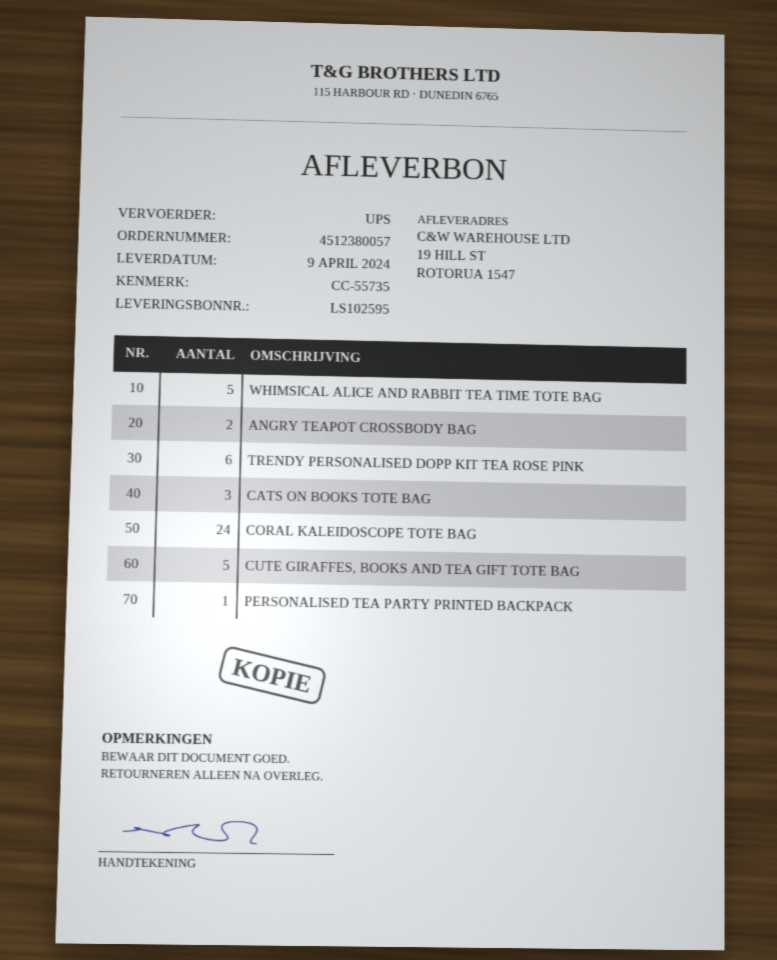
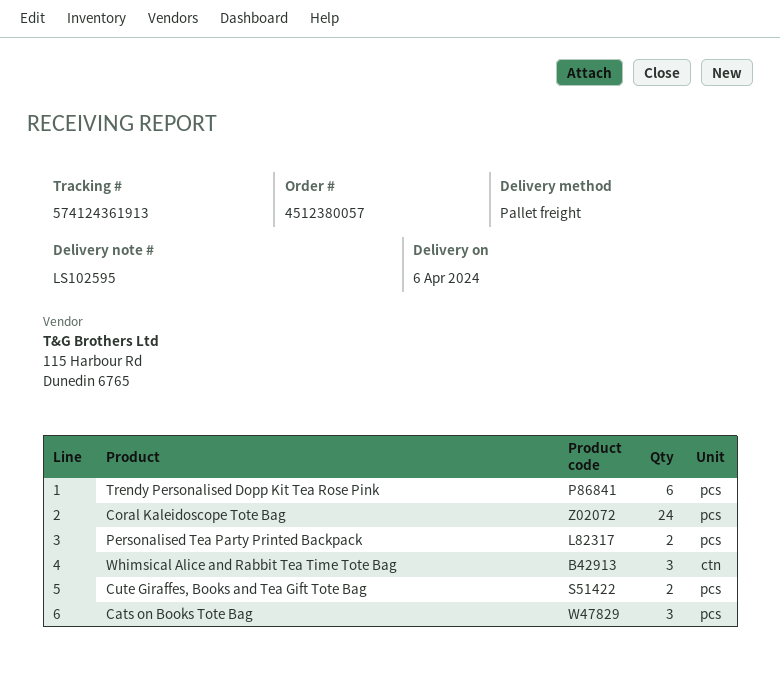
delivery date: 2024-04-09 -> 2024-04-06
shipping method: UPS -> pallet freight
WHIMSICAL ALICE AND RABBIT TEA TIME TOTE BAG: 5 -> 3
ANGRY TEAPOT CROSSBODY BAG: 2 -> none
CUTE GIRAFFES, BOOKS AND TEA GIFT TOTE BAG: 5 -> 2
PERSONALISED TEA PARTY PRINTED BACKPACK: 1 -> 2

